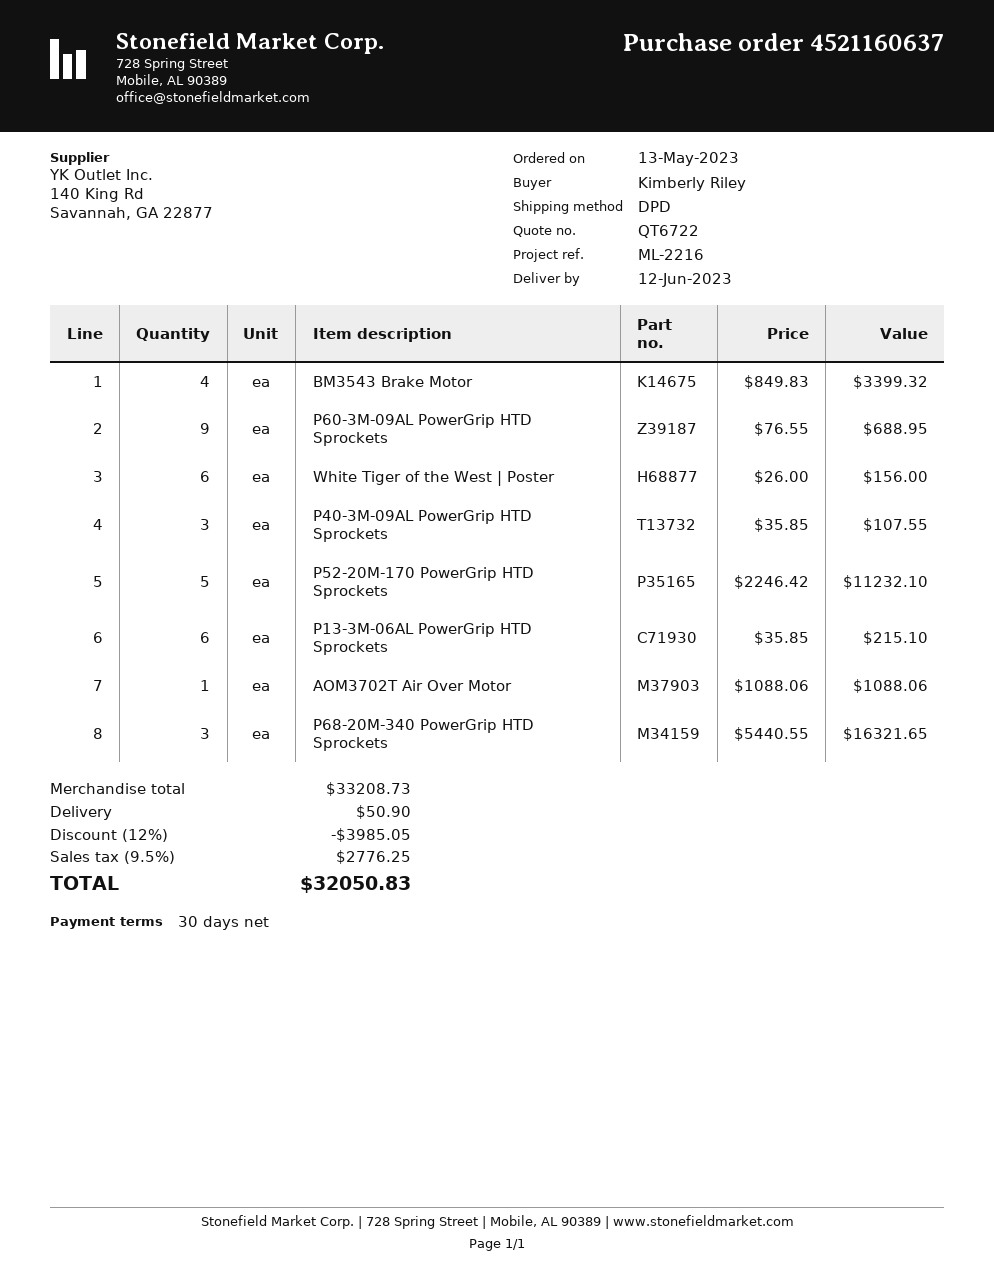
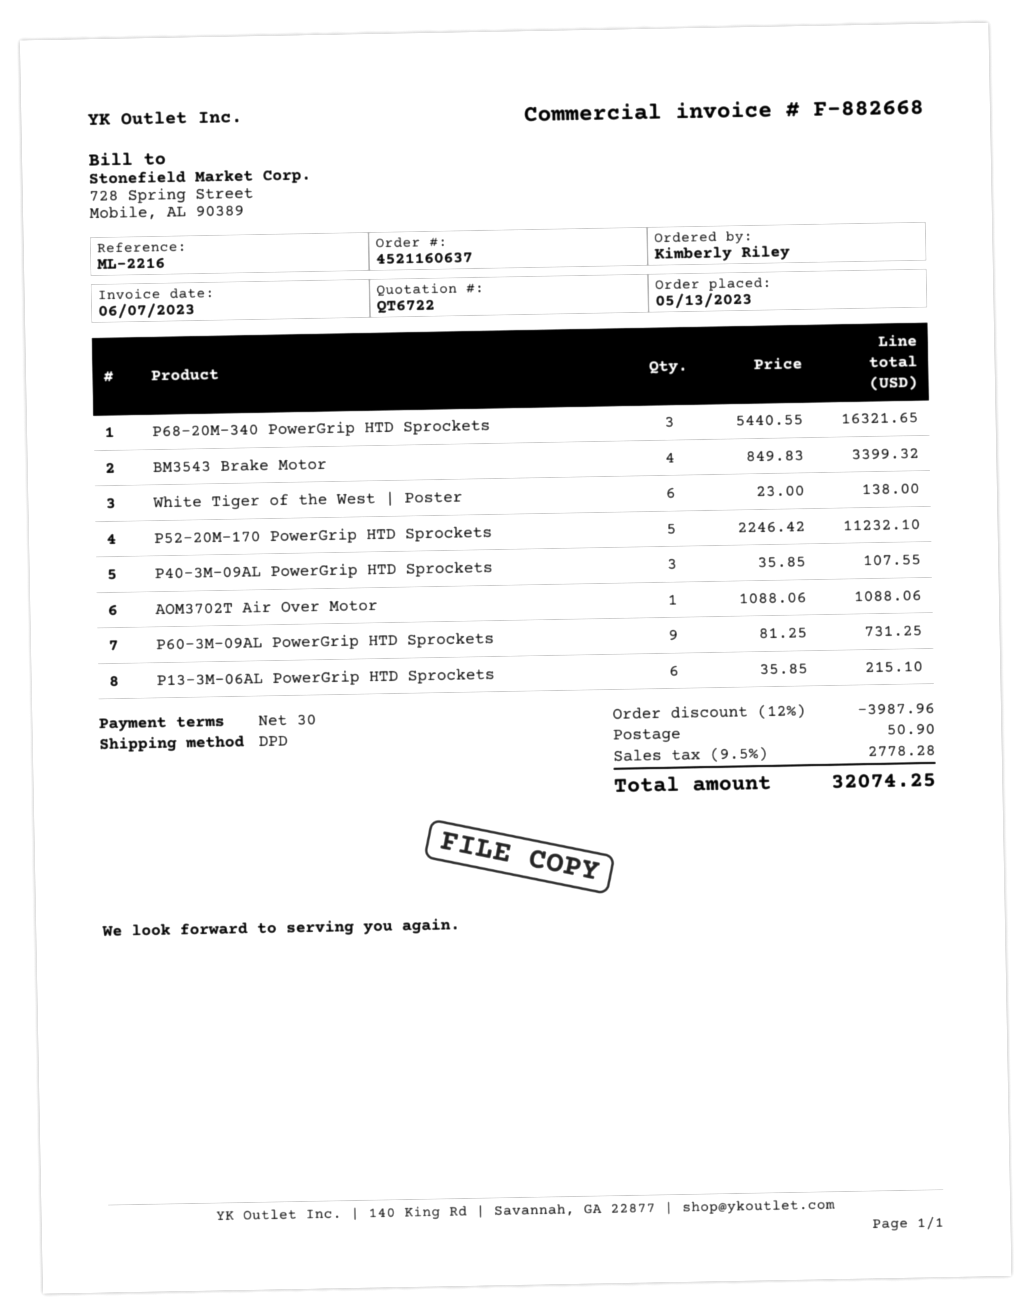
P60-3M-09AL PowerGrip HTD Sprockets: 9 x 76.55 = 688.95 -> 9 x 81.25 = 731.25
White Tiger of the West | Poster: 6 x 26.00 = 156.00 -> 6 x 23.00 = 138.00
discount: 12% = 3985.05 -> 12% = 3987.96
tax: 9.5% = 2776.25 -> 9.5% = 2778.28
total: 32050.83 -> 32074.25

